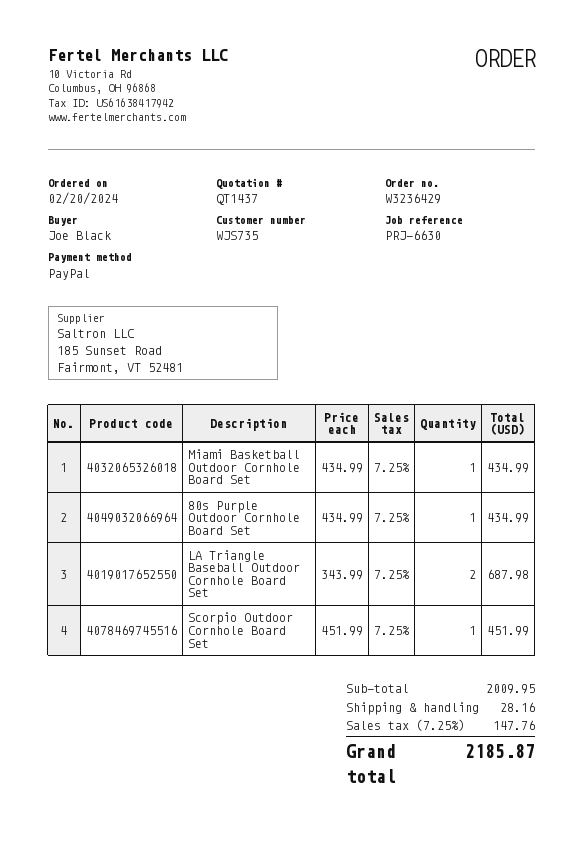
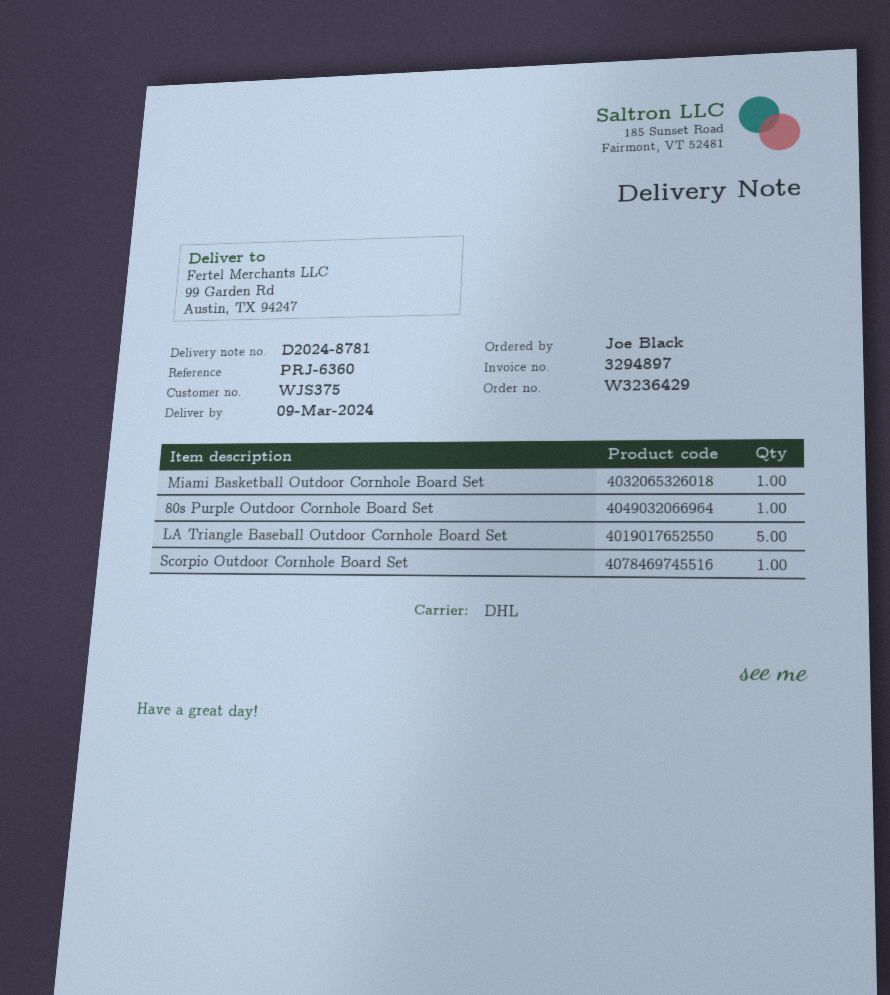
customer number: WJS735 -> WJS375
reference: PRJ-6630 -> PRJ-6360
LA Triangle Baseball Outdoor Cornhole Board Set: 2 -> 5

